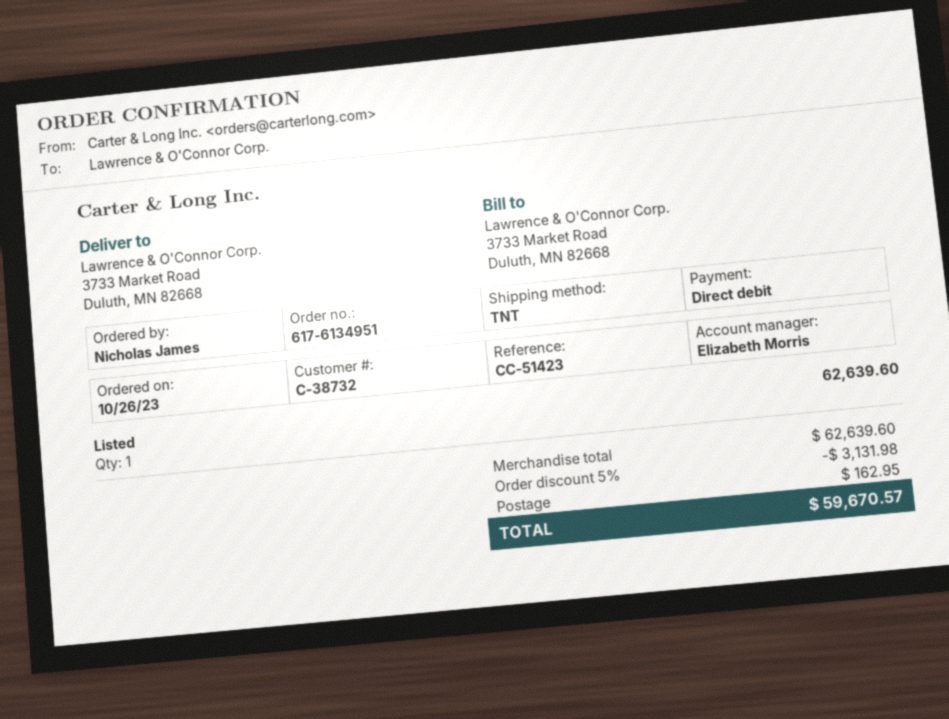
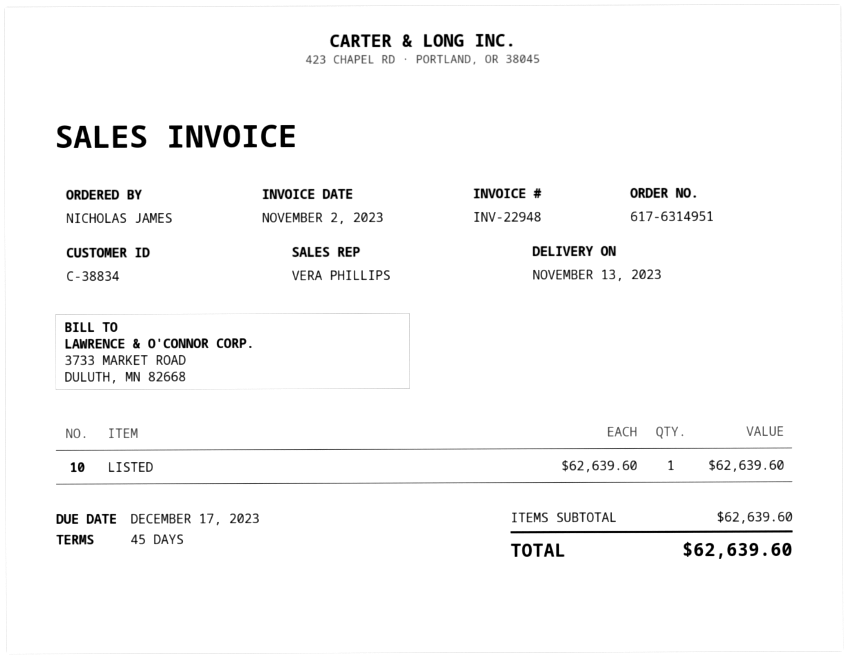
order number: 617-6134951 -> 617-6314951
customer number: C-38732 -> C-38834
sales rep: Elizabeth Morris -> VERA PHILLIPS
discount: 5% = 3131.98 -> none
shipping: 162.95 -> none
total: 59670.57 -> 62639.60

